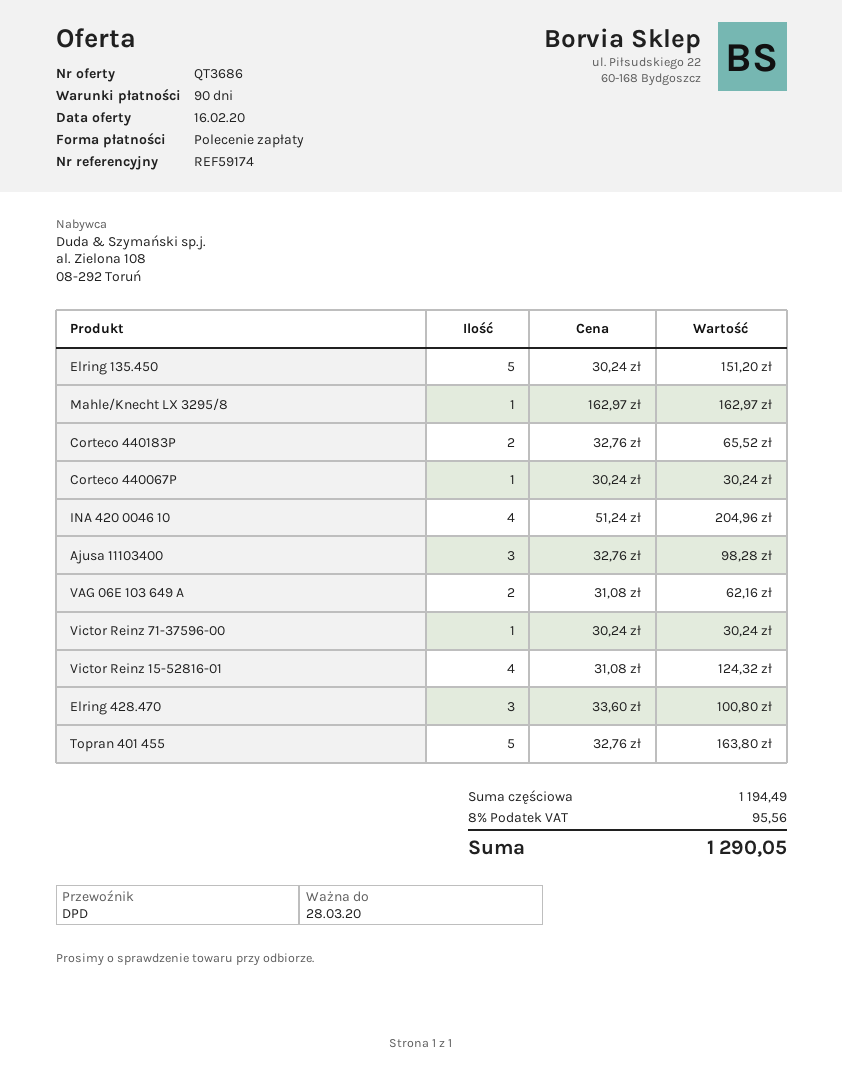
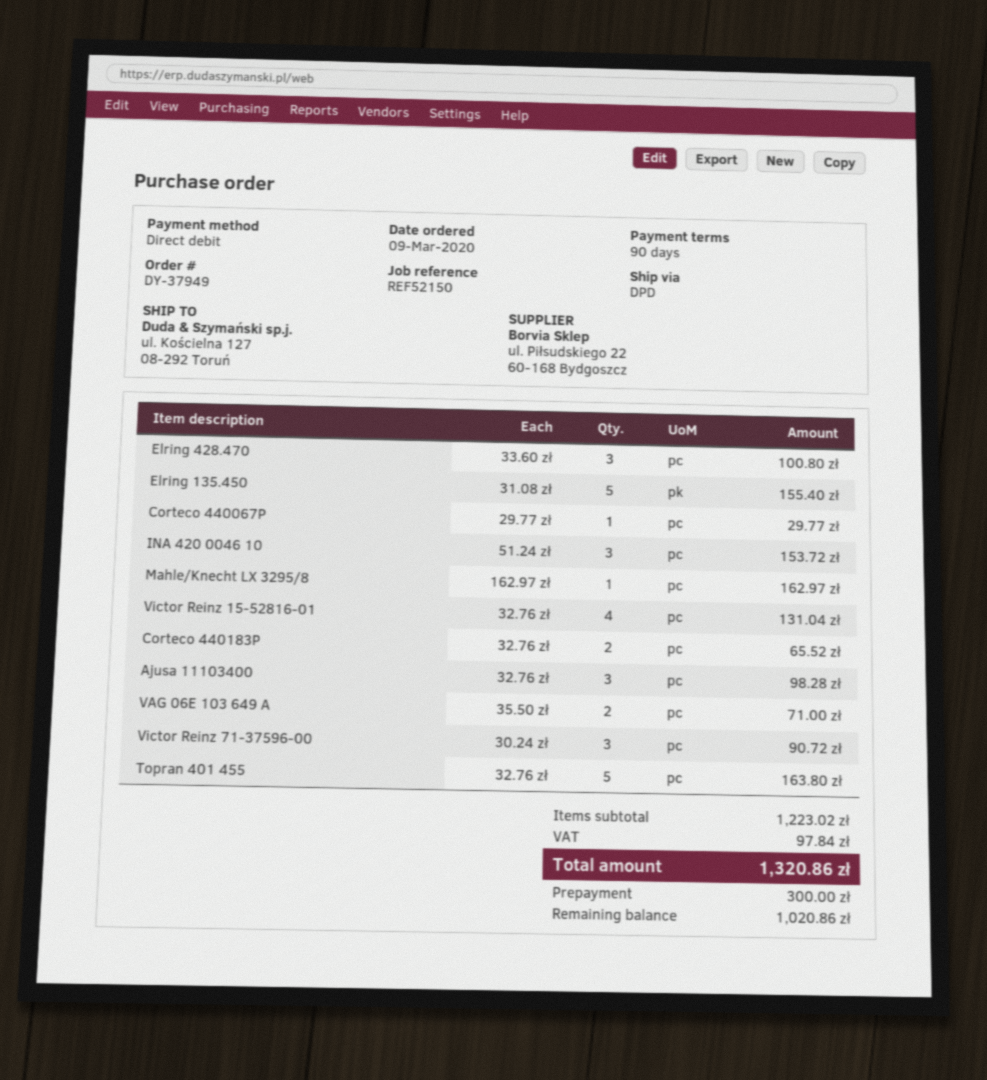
reference: REF59174 -> REF52150
Elring 135.450: 5 x 30.24 = 151.20 -> 5 x 31.08 = 155.40
Corteco 440067P: 1 x 30.24 = 30.24 -> 1 x 29.77 = 29.77
INA 420 0046 10: 4 x 51.24 = 204.96 -> 3 x 51.24 = 153.72
VAG 06E 103 649 A: 2 x 31.08 = 62.16 -> 2 x 35.50 = 71.00
Victor Reinz 71-37596-00: 1 x 30.24 = 30.24 -> 3 x 30.24 = 90.72
Victor Reinz 15-52816-01: 4 x 31.08 = 124.32 -> 4 x 32.76 = 131.04
subtotal: 1194.49 -> 1223.02
tax: 95.56 -> 97.84
total: 1290.05 -> 1320.86

